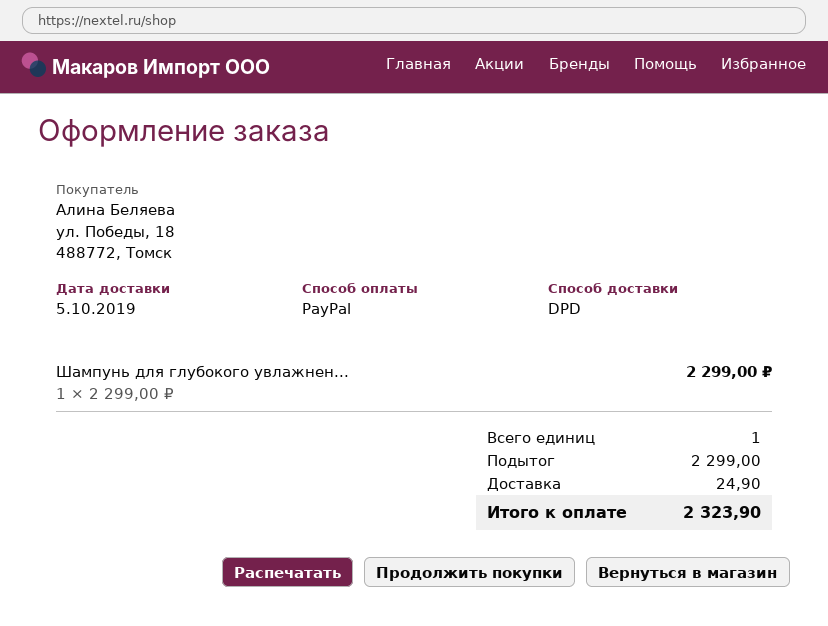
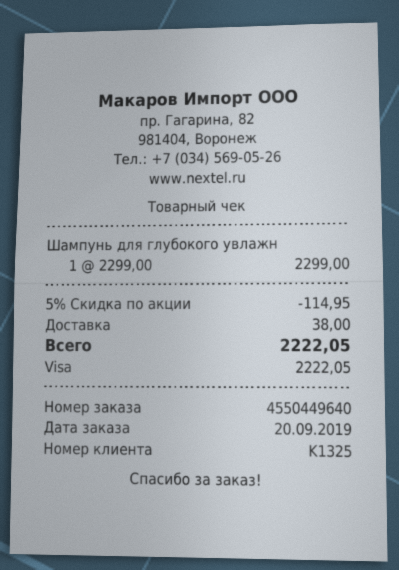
payment method: PayPal -> Visa
discount: none -> 5% = 114.95
shipping: 24.90 -> 38.00
total: 2323.90 -> 2222.05

